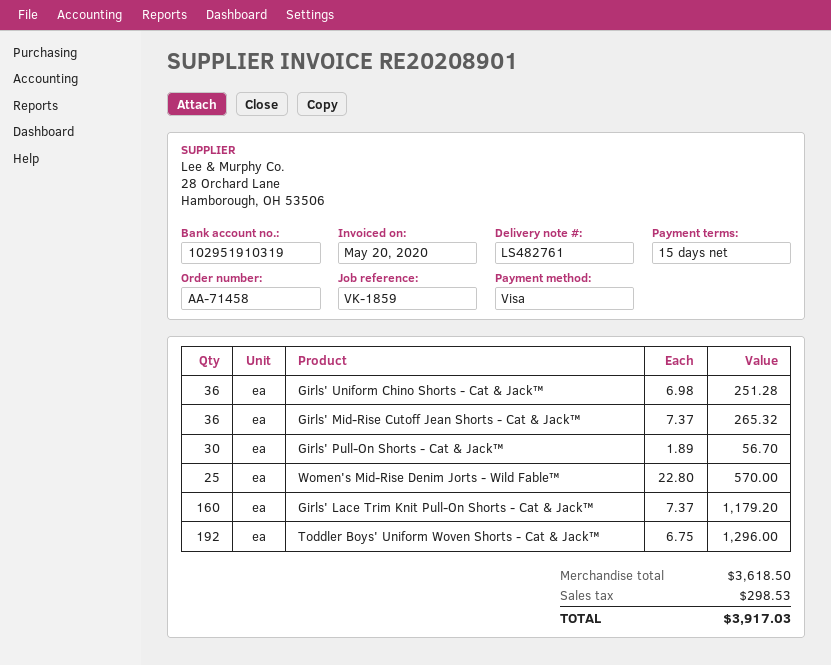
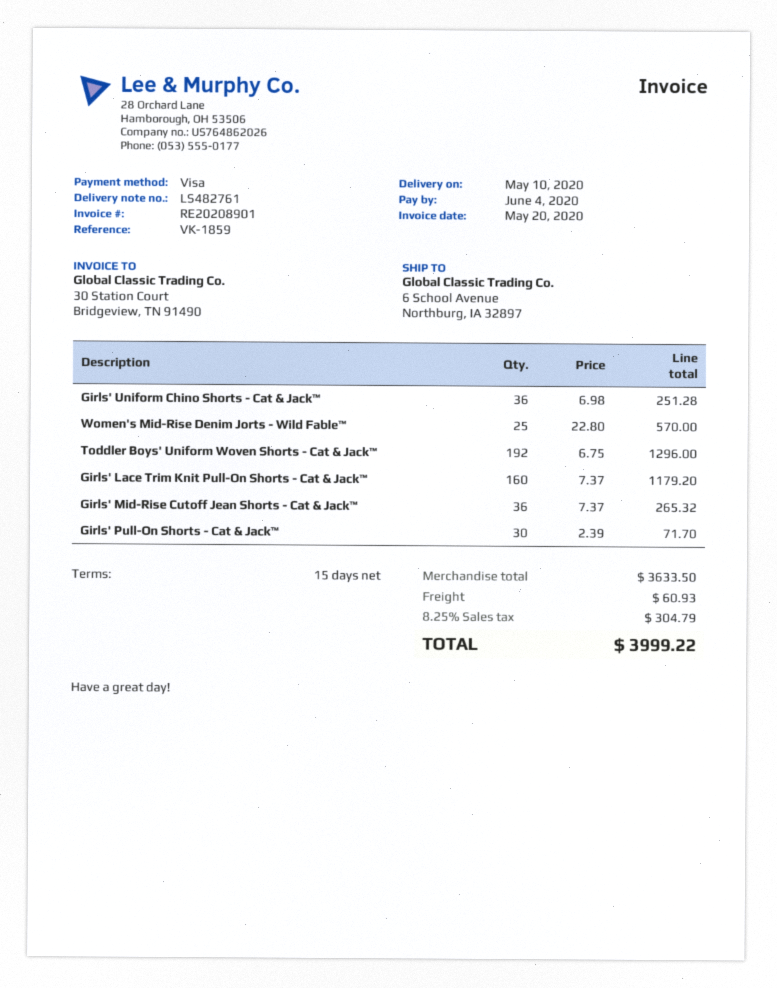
Girls' Pull-On Shorts - Cat & Jack™: 30 x 1.89 = 56.70 -> 30 x 2.39 = 71.70
subtotal: 3618.50 -> 3633.50
shipping: none -> 60.93
tax: 298.53 -> 304.79
total: 3917.03 -> 3999.22

